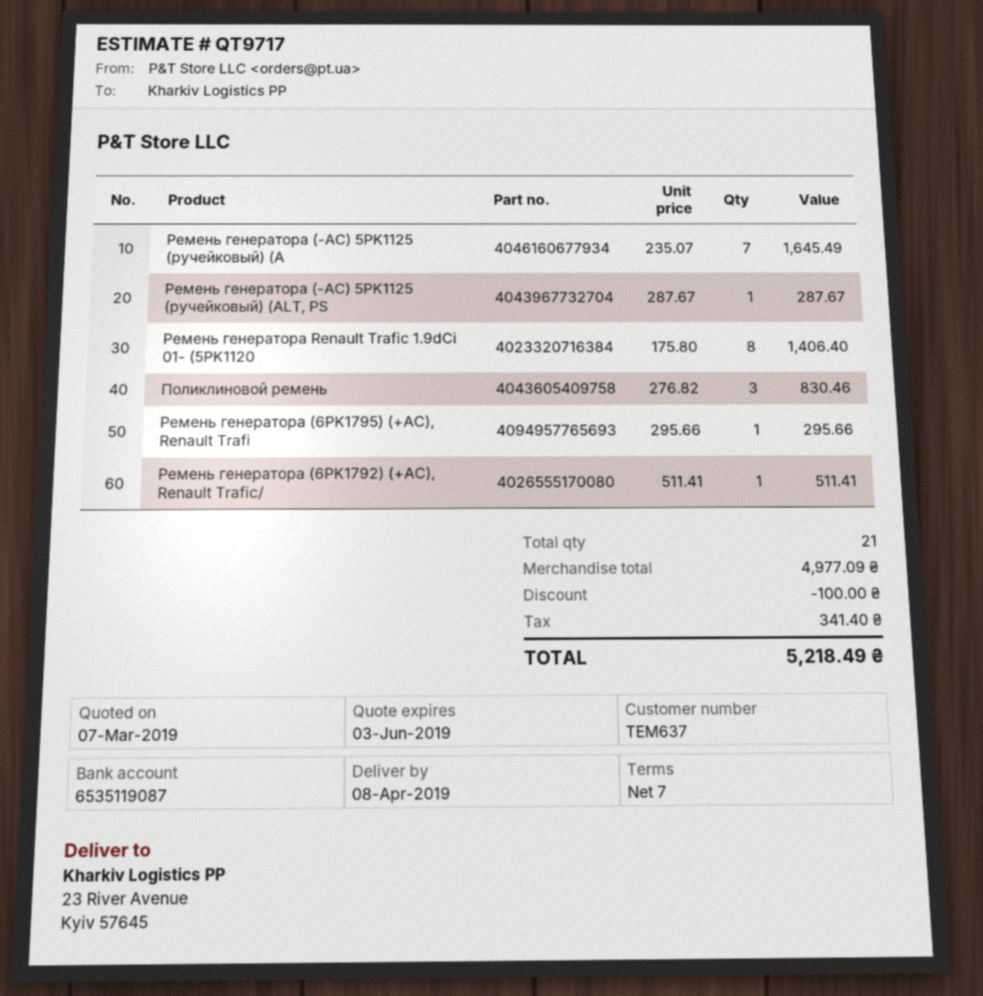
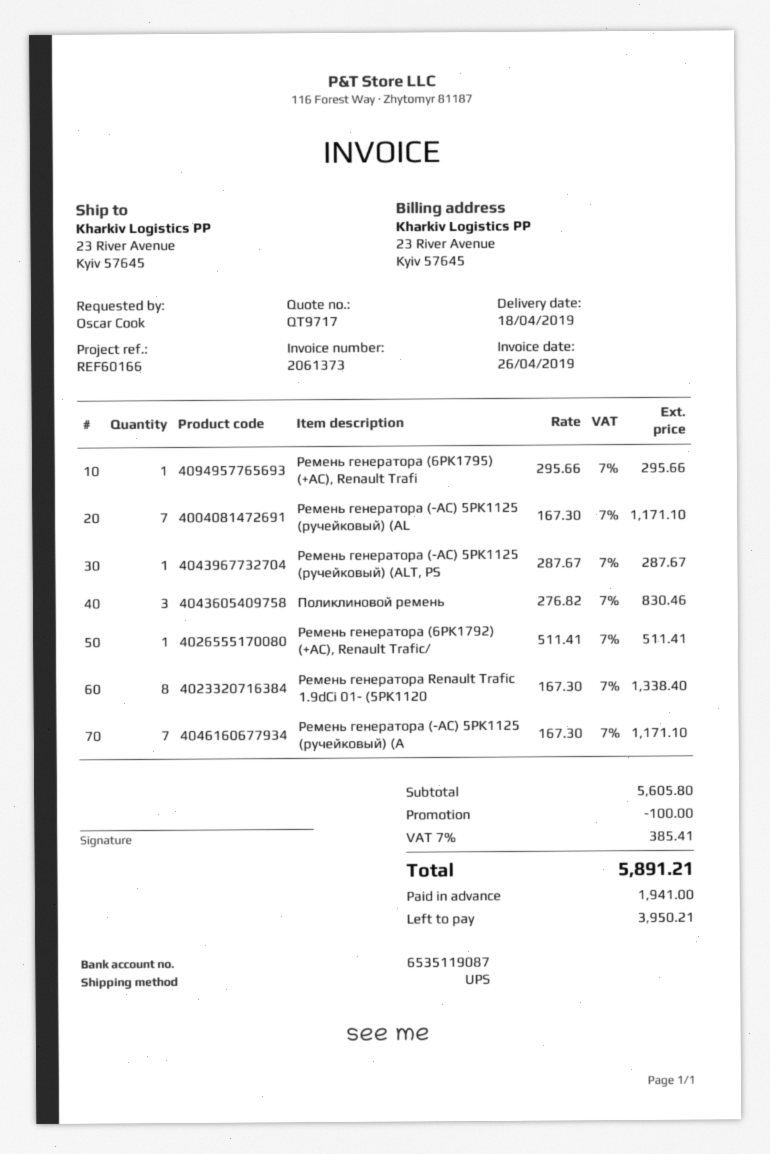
delivery date: 2019-04-08 -> 2019-04-18
Ремень генератора (-AC) 5PK1125 (ручейковый) (A: 7 x 235.07 = 1645.49 -> 7 x 167.30 = 1171.10
Ремень генератора Renault Trafic 1.9dCi 01- (5PK1120: 8 x 175.80 = 1406.40 -> 8 x 167.30 = 1338.40
Ремень генератора (-AC) 5PK1125 (ручейковый) (AL: none -> 7 x 167.30 = 1171.10
subtotal: 4977.09 -> 5605.80
tax: 341.40 -> 385.41
total: 5218.49 -> 5891.21

